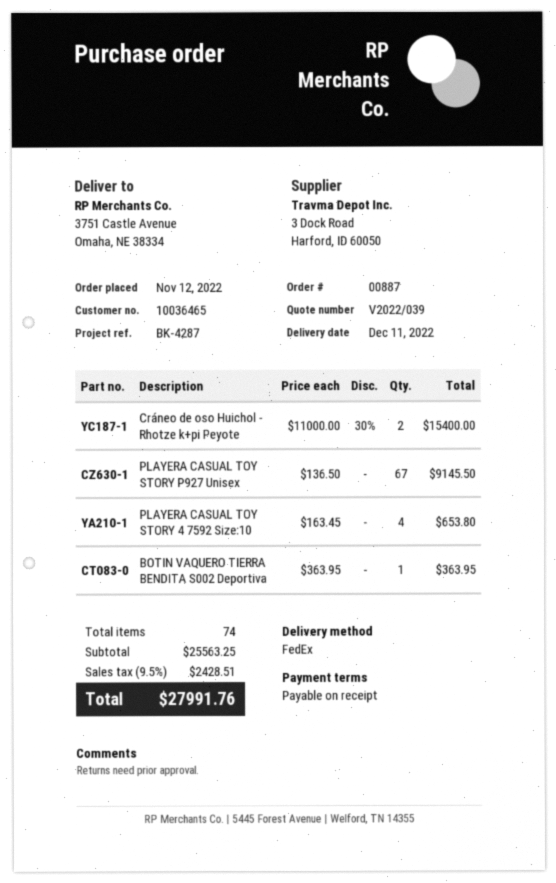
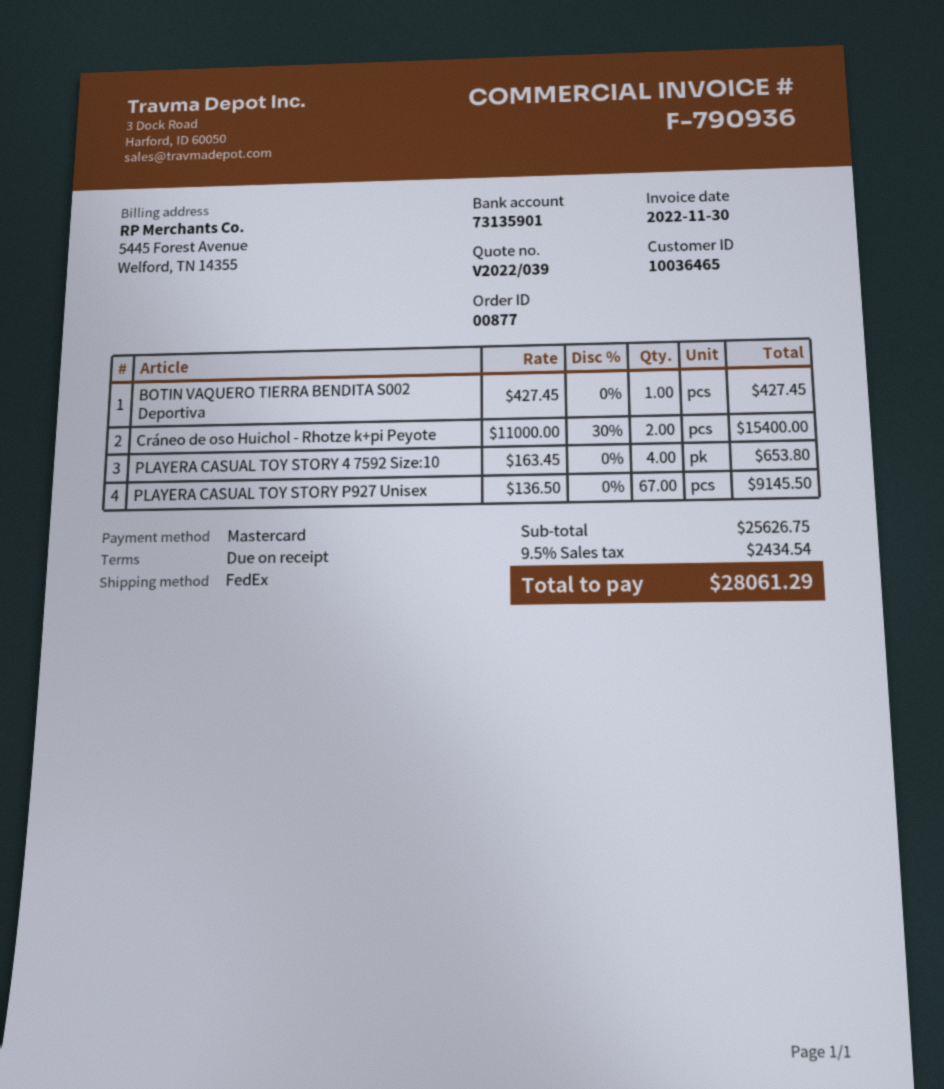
order number: 00887 -> 00877
BOTIN VAQUERO TIERRA BENDITA S002 Deportiva: 1 x 363.95 = 363.95 -> 1 x 427.45 = 427.45
subtotal: 25563.25 -> 25626.75
tax: 9.5% = 2428.51 -> 9.5% = 2434.54
total: 27991.76 -> 28061.29

